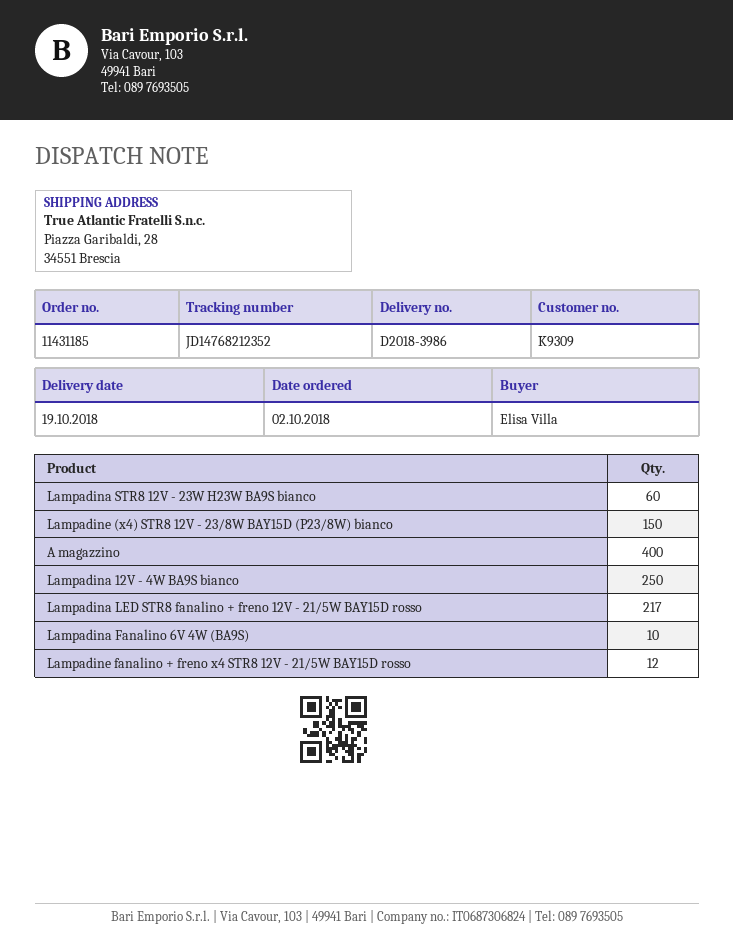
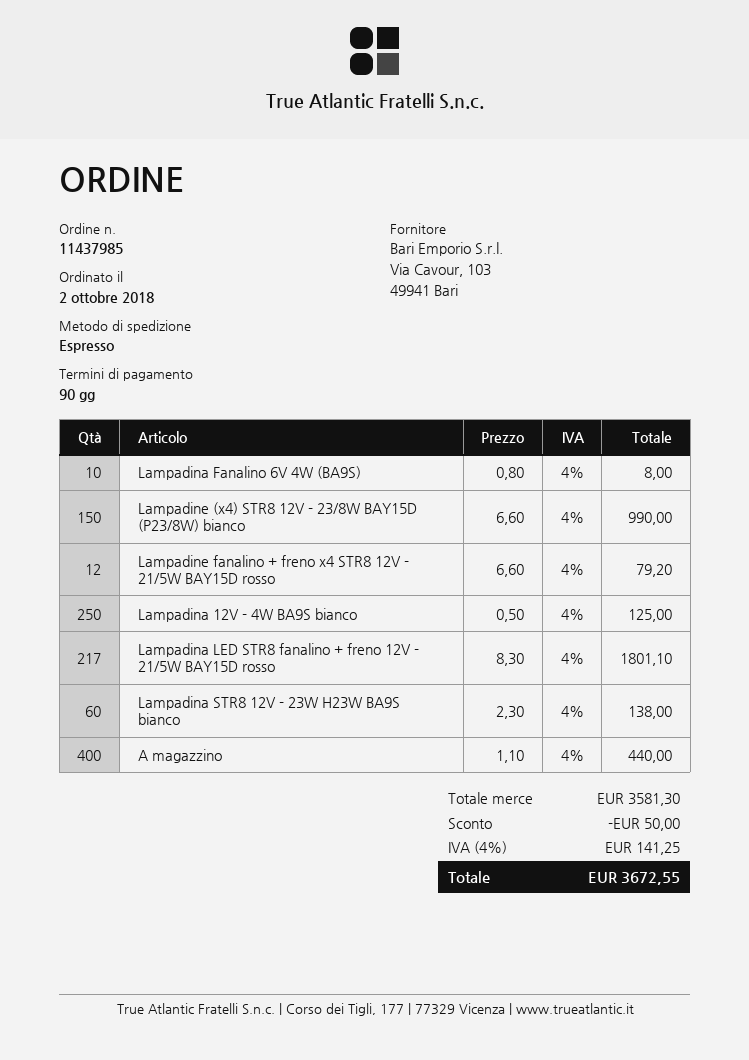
order number: 11431185 -> 11437985

